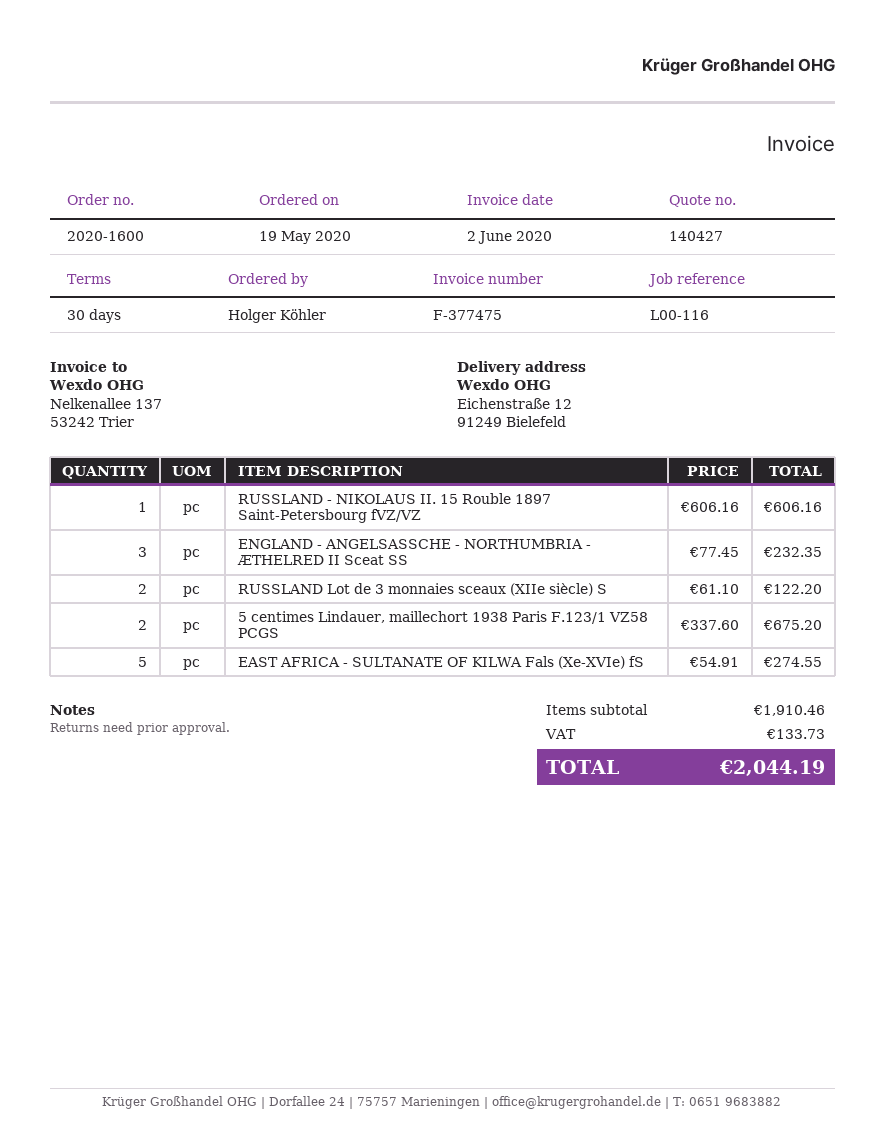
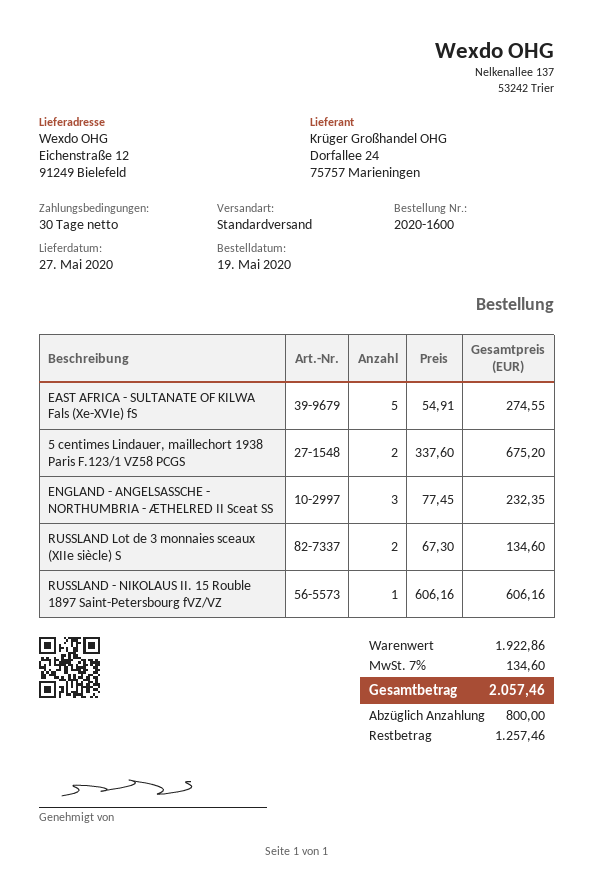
RUSSLAND Lot de 3 monnaies sceaux (XIIe siècle) S: 2 x 61.10 = 122.20 -> 2 x 67.30 = 134.60
subtotal: 1910.46 -> 1922.86
tax: 133.73 -> 134.60
total: 2044.19 -> 2057.46

